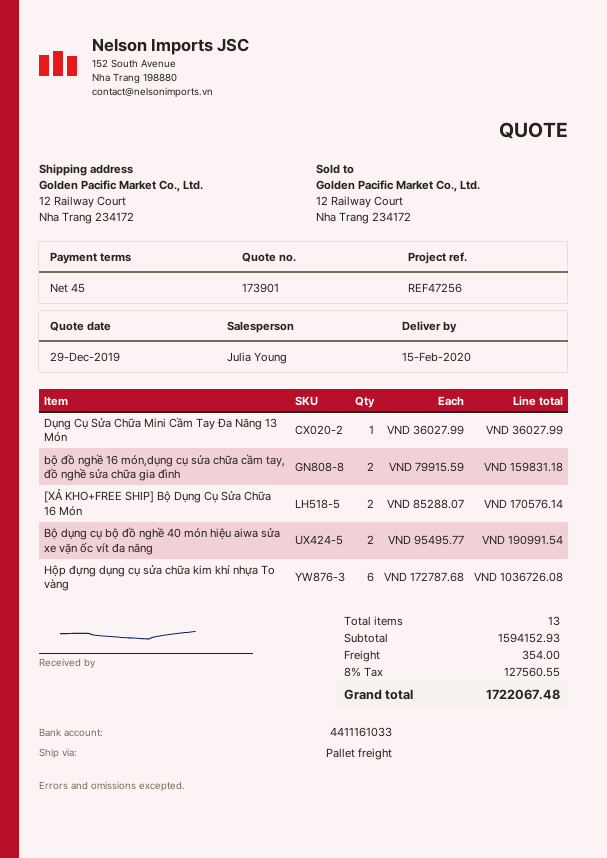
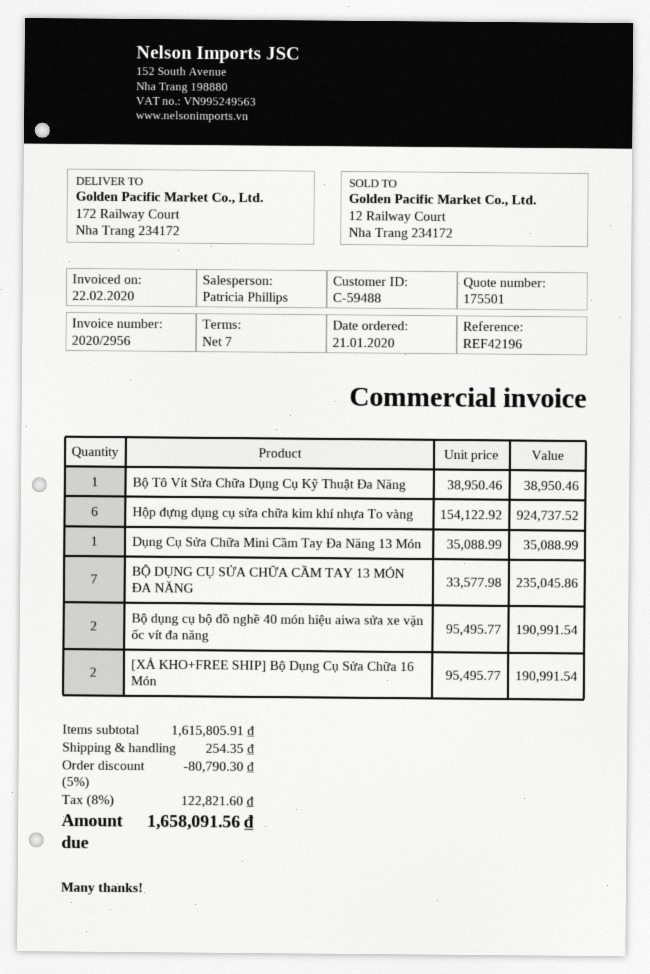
quote number: 173901 -> 175501
payment terms: 45 days -> 7 days
reference: REF47256 -> REF42196
sales rep: Julia Young -> Patricia Phillips
ship to: 12 Railway Court, Nha Trang 234172 -> 172 Railway Court, Nha Trang 234172
Dụng Cụ Sửa Chữa Mini Cầm Tay Đa Năng 13 Món: 1 x 36027.99 = 36027.99 -> 1 x 35088.99 = 35088.99
bộ đồ nghề 16 món,dụng cụ sửa chữa cầm tay, đồ nghề sửa chữa gia đình: 2 x 79915.59 = 159831.18 -> none
[XẢ KHO+FREE SHIP] Bộ Dụng Cụ Sửa Chữa 16 Món: 2 x 85288.07 = 170576.14 -> 2 x 95495.77 = 190991.54
Hộp đựng dụng cụ sửa chữa kim khí nhựa To vàng: 6 x 172787.68 = 1036726.08 -> 6 x 154122.92 = 924737.52
Bộ Tô Vít Sửa Chữa Dụng Cụ Kỹ Thuật Đa Năng: none -> 1 x 38950.46 = 38950.46
BỘ DỤNG CỤ SỬA CHỮA CẦM TAY 13 MÓN ĐA NĂNG: none -> 7 x 33577.98 = 235045.86
subtotal: 1594152.93 -> 1615805.91
discount: none -> 5% = 80790.30
shipping: 354.00 -> 254.35
tax: 8% = 127560.55 -> 8% = 122821.60
total: 1722067.48 -> 1658091.56

